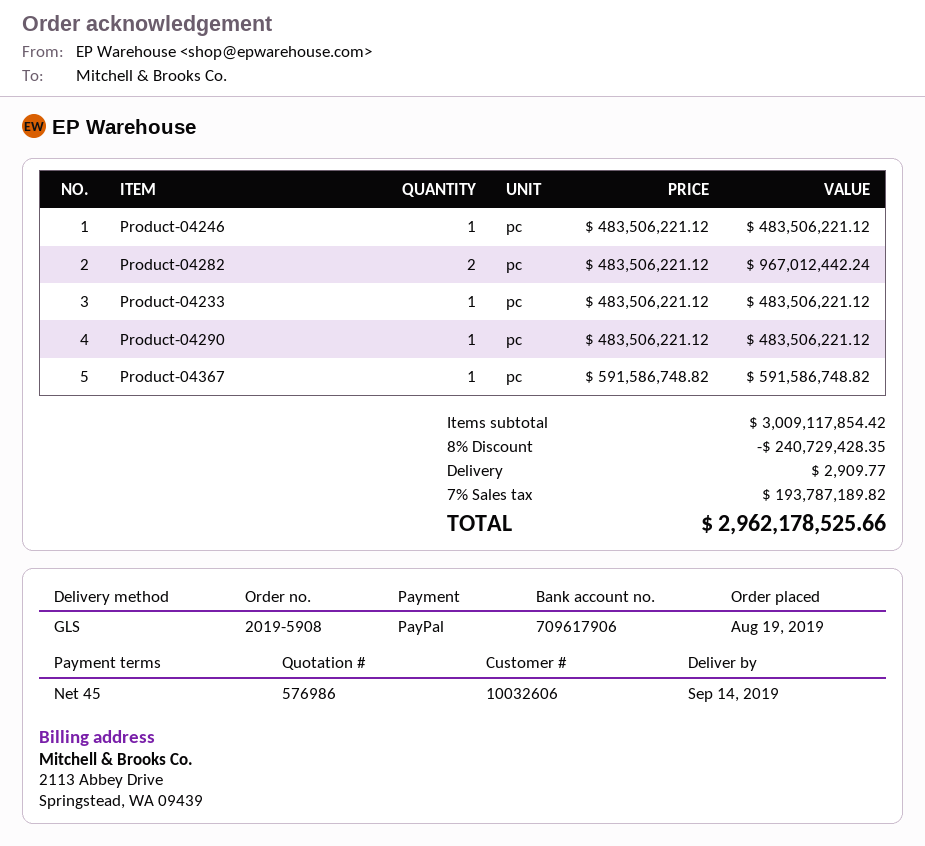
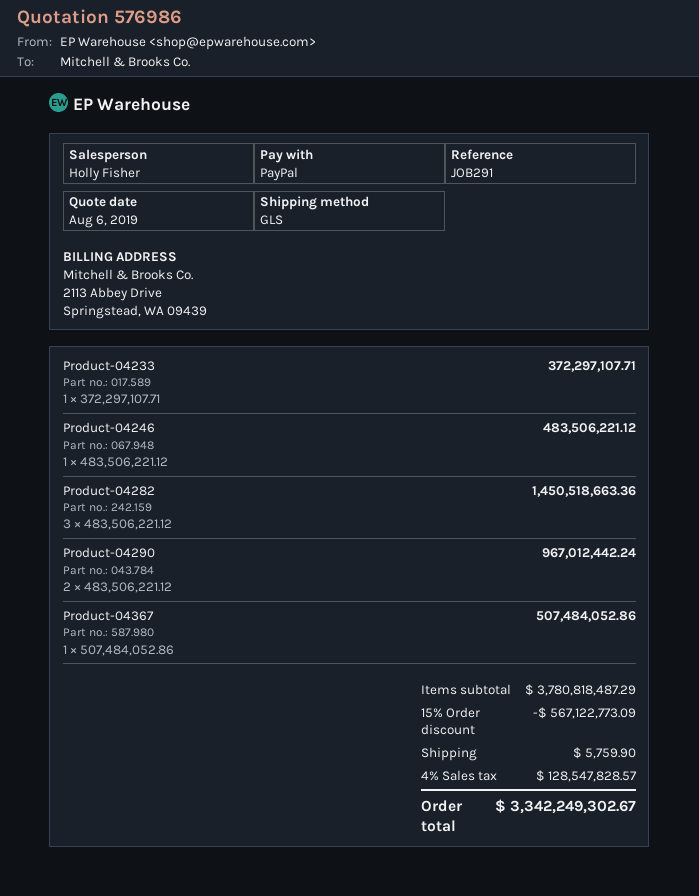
Product-04282: 2 x 483506221.12 = 967012442.24 -> 3 x 483506221.12 = 1450518663.36
Product-04233: 1 x 483506221.12 = 483506221.12 -> 1 x 372297107.71 = 372297107.71
Product-04290: 1 x 483506221.12 = 483506221.12 -> 2 x 483506221.12 = 967012442.24
Product-04367: 1 x 591586748.82 = 591586748.82 -> 1 x 507484052.86 = 507484052.86
subtotal: 3009117854.42 -> 3780818487.29
discount: 8% = 240729428.35 -> 15% = 567122773.09
shipping: 2909.77 -> 5759.90
tax: 7% = 193787189.82 -> 4% = 128547828.57
total: 2962178525.66 -> 3342249302.67

